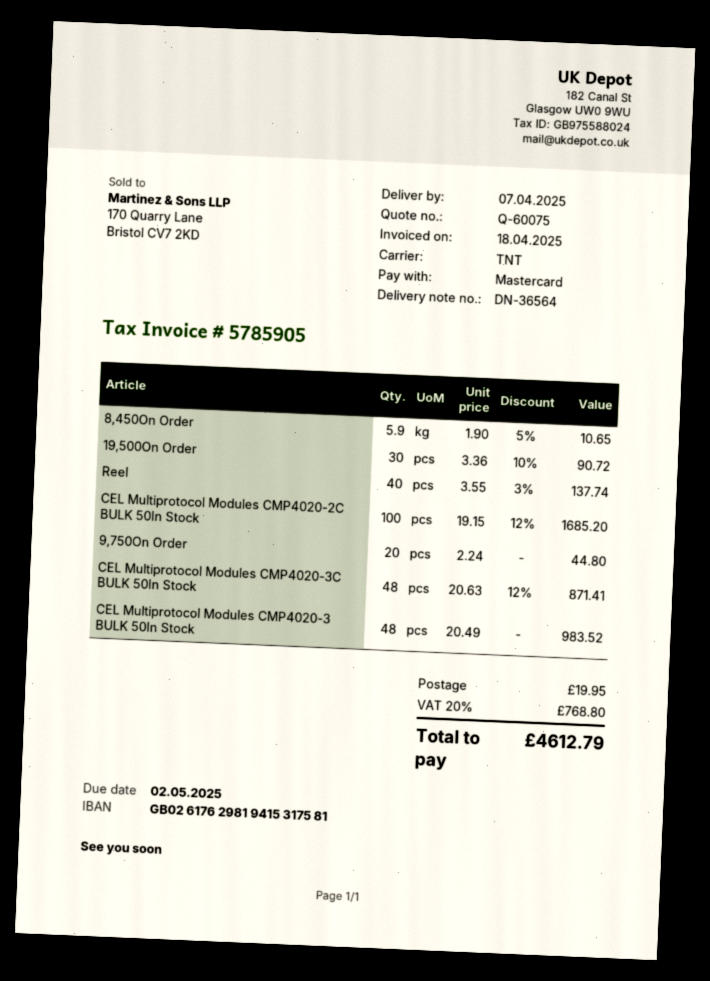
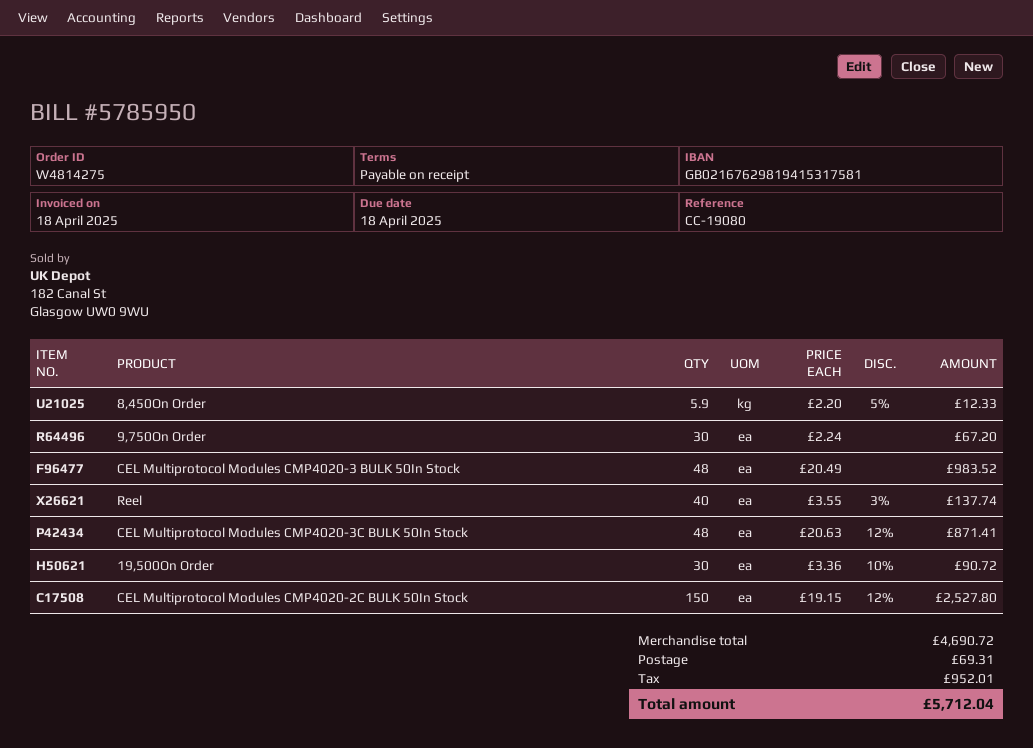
invoice number: 5785905 -> 5785950
due date: 2025-05-02 -> 2025-04-18
bank account: GB02617629819415317581 -> GB02167629819415317581
8,450On Order: 5.9 x 1.90 - 5% = 10.65 -> 5.9 x 2.20 - 5% = 12.33
CEL Multiprotocol Modules CMP4020-2C BULK 50In Stock: 100 x 19.15 - 12% = 1685.20 -> 150 x 19.15 - 12% = 2527.80
9,750On Order: 20 x 2.24 = 44.80 -> 30 x 2.24 = 67.20
shipping: 19.95 -> 69.31
tax: 768.80 -> 952.01
total: 4612.79 -> 5712.04

